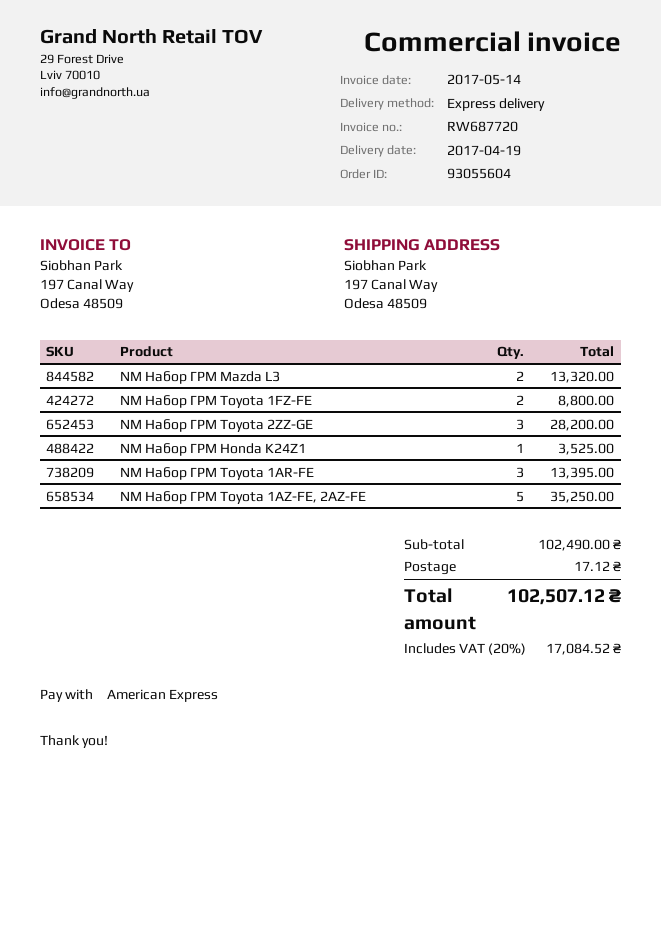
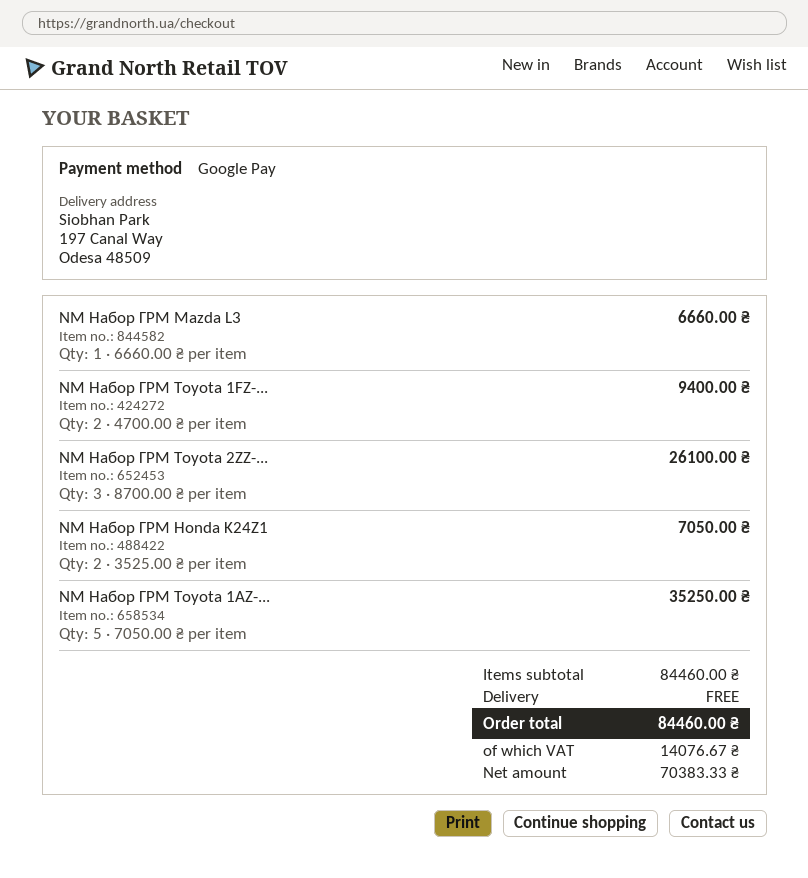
payment method: American Express -> Google Pay
NM Набор ГРМ Mazda L3: 2 for 13320.00 -> 1 for 6660.00
NM Набор ГРМ Toyota 1FZ-FE: 2 for 8800.00 -> 2 for 9400.00
NM Набор ГРМ Toyota 2ZZ-GE: 3 for 28200.00 -> 3 for 26100.00
NM Набор ГРМ Honda K24Z1: 1 for 3525.00 -> 2 for 7050.00
NM Набор ГРМ Toyota 1AR-FE: 3 for 13395.00 -> none
subtotal: 102490.00 -> 84460.00
shipping: 17.12 -> 0.00
tax: 17084.52 -> 14076.67
total: 102507.12 -> 84460.00

